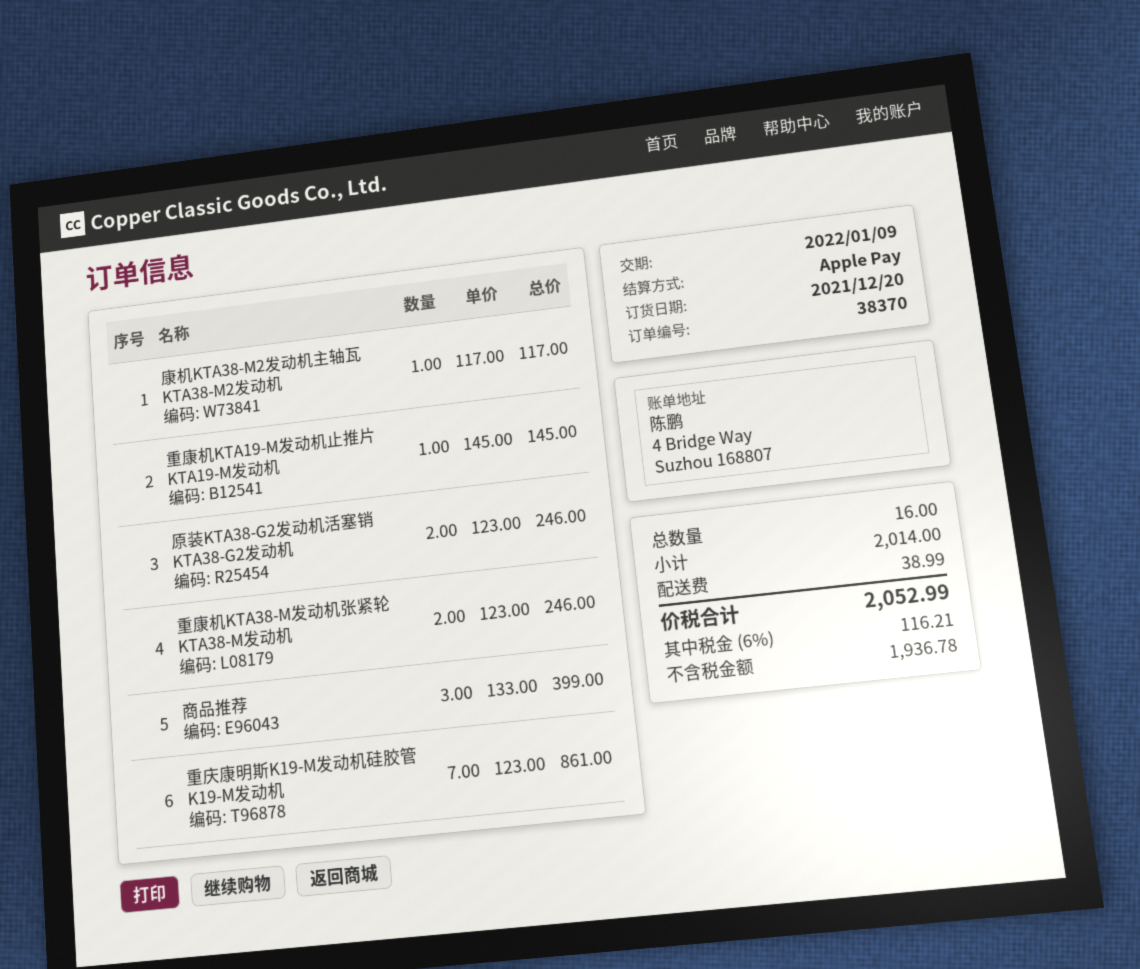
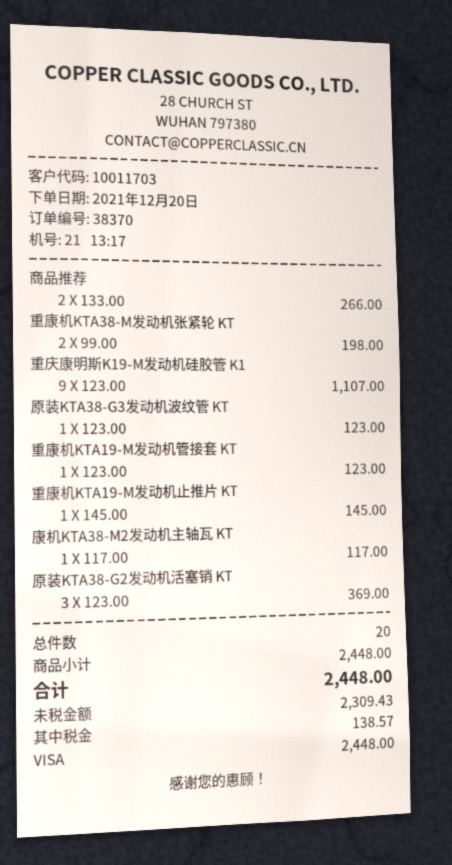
payment method: Apple Pay -> Visa
原装KTA38-G2发动机活塞销 KTA38-G2发动机: 2 x 123.00 = 246.00 -> 3 x 123.00 = 369.00
重康机KTA38-M发动机张紧轮 KTA38-M发动机: 2 x 123.00 = 246.00 -> 2 x 99.00 = 198.00
商品推荐: 3 x 133.00 = 399.00 -> 2 x 133.00 = 266.00
重庆康明斯K19-M发动机硅胶管 K19-M发动机: 7 x 123.00 = 861.00 -> 9 x 123.00 = 1107.00
原装KTA38-G3发动机波纹管 KT: none -> 1 x 123.00 = 123.00
重康机KTA19-M发动机管接套 KT: none -> 1 x 123.00 = 123.00
total quantity: 16 -> 20
subtotal: 2014.00 -> 2448.00
shipping: 38.99 -> none
net: 1936.78 -> 2309.43
tax: 116.21 -> 138.57
total: 2052.99 -> 2448.00

